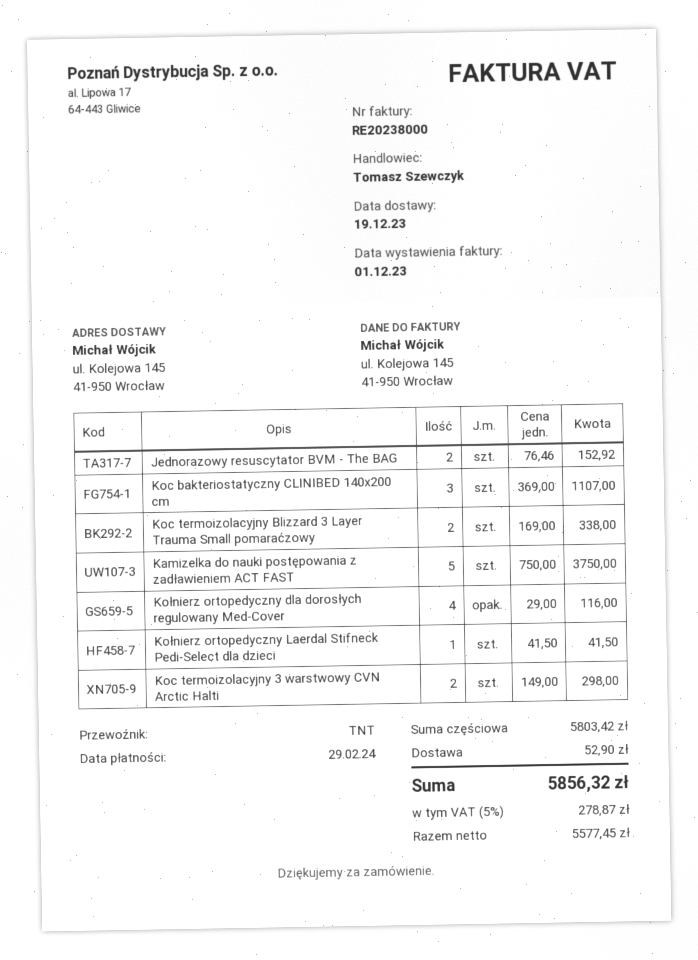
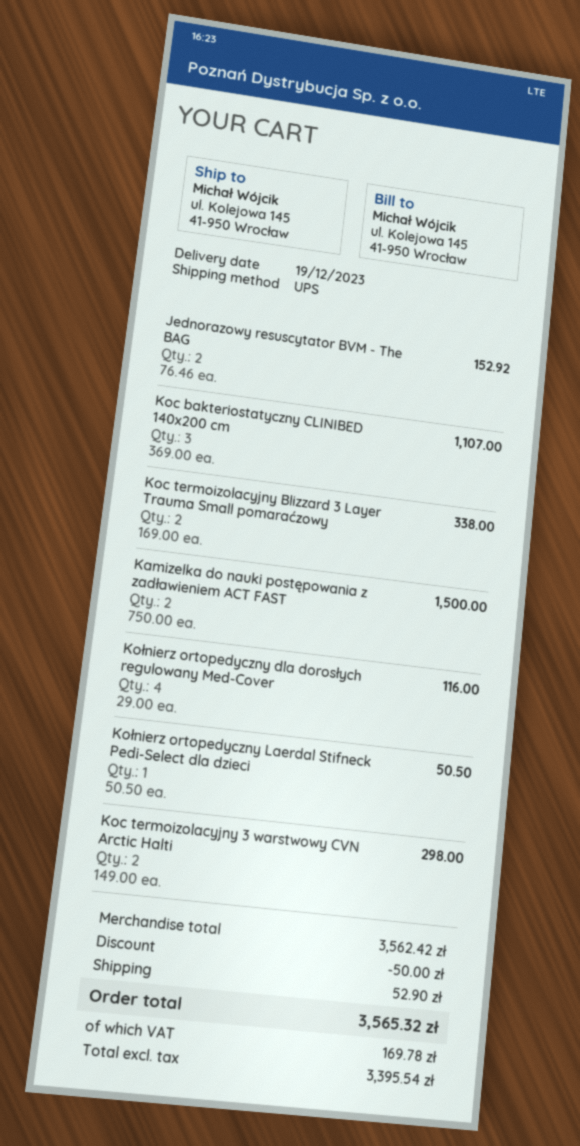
shipping method: TNT -> UPS
Kamizelka do nauki postępowania z zadławieniem ACT FAST: 5 x 750.00 = 3750.00 -> 2 x 750.00 = 1500.00
Kołnierz ortopedyczny Laerdal Stifneck Pedi-Select dla dzieci: 1 x 41.50 = 41.50 -> 1 x 50.50 = 50.50
subtotal: 5803.42 -> 3562.42
discount: none -> 50.00
net: 5577.45 -> 3395.54
tax: 278.87 -> 169.78
total: 5856.32 -> 3565.32

